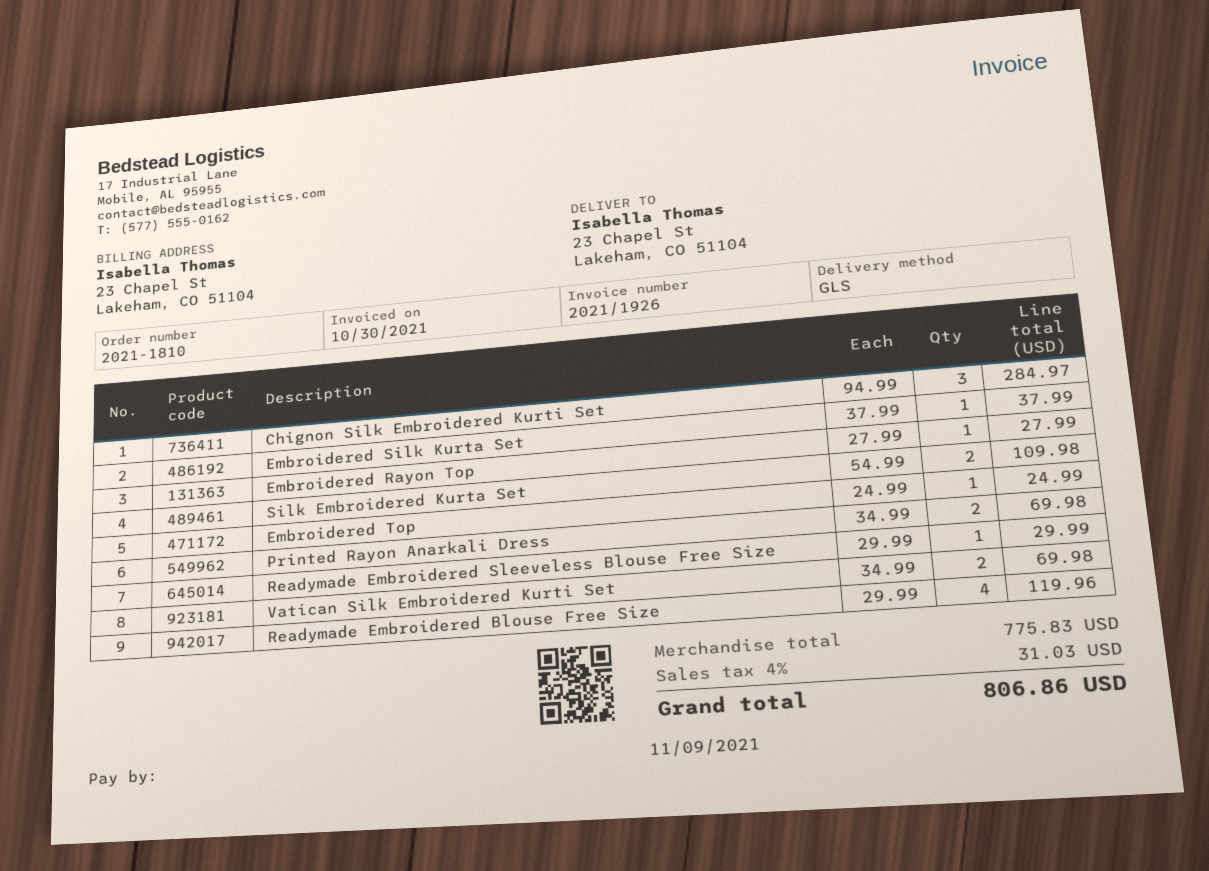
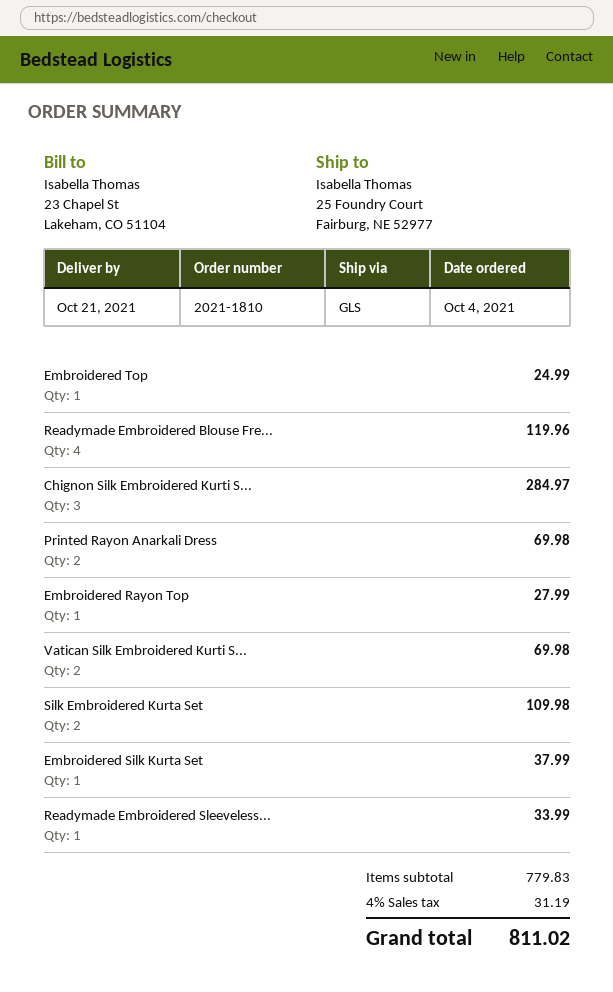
ship to: 23 Chapel St, Lakeham, CO 51104 -> 25 Foundry Court, Fairburg, NE 52977
Readymade Embroidered Sleeveless Blouse Free Size: 1 for 29.99 -> 1 for 33.99
subtotal: 775.83 -> 779.83
tax: 4% = 31.03 -> 4% = 31.19
total: 806.86 -> 811.02

